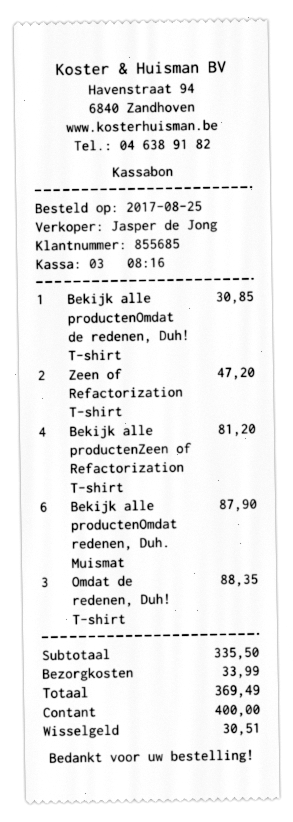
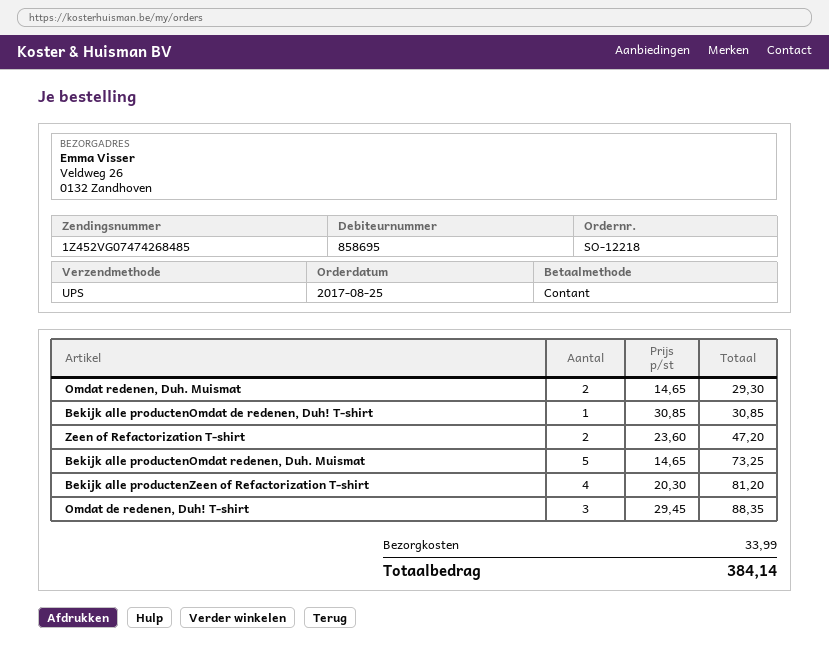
customer number: 855685 -> 858695
Bekijk alle productenOmdat redenen, Duh. Muismat: 6 for 87.90 -> 5 for 73.25
Omdat redenen, Duh. Muismat: none -> 2 for 29.30
total: 369.49 -> 384.14

